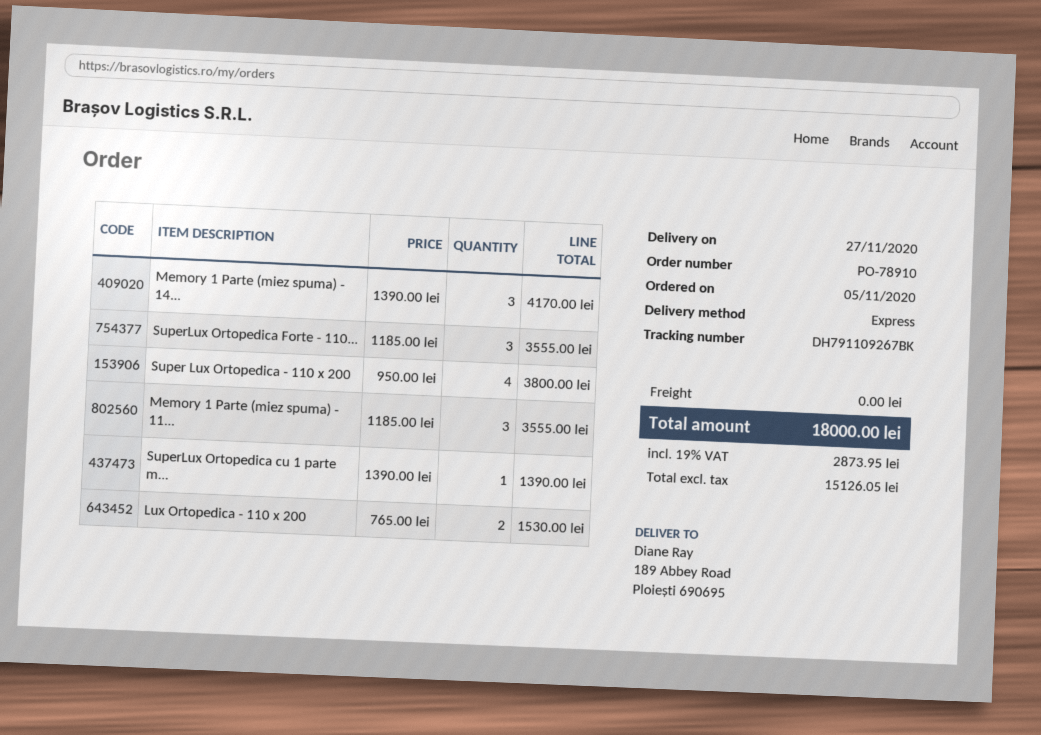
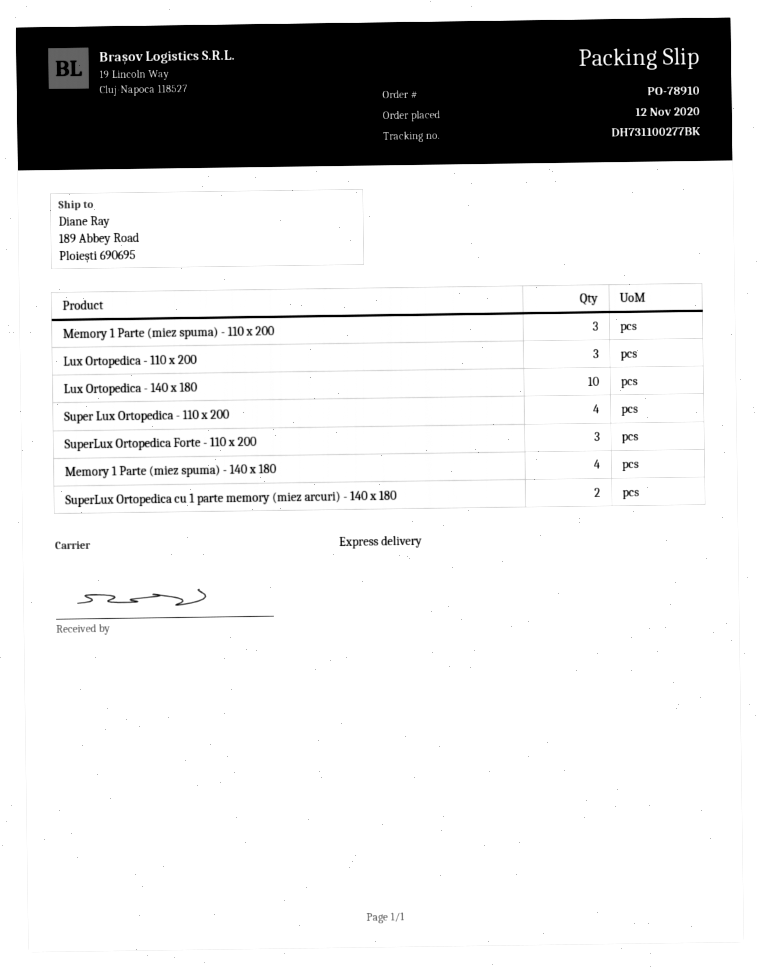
order date: 2020-11-05 -> 2020-11-12
tracking number: DH791109267BK -> DH731100277BK
Memory 1 Parte (miez spuma) - 14...: 3 -> 4
SuperLux Ortopedica cu 1 parte m...: 1 -> 2
Lux Ortopedica - 110 x 200: 2 -> 3
Lux Ortopedica - 140 x 180: none -> 10

